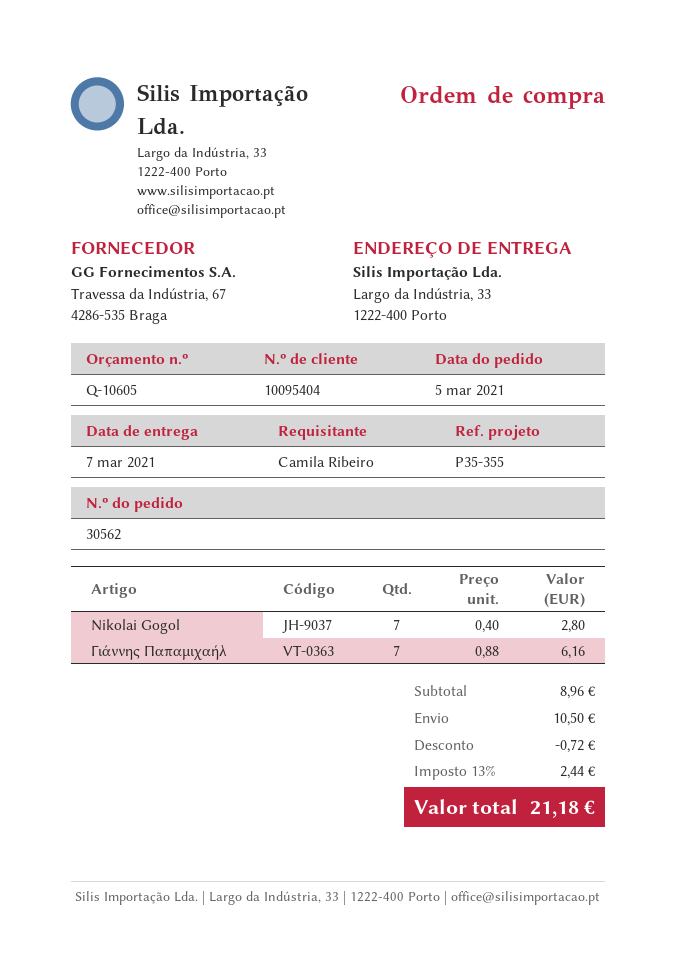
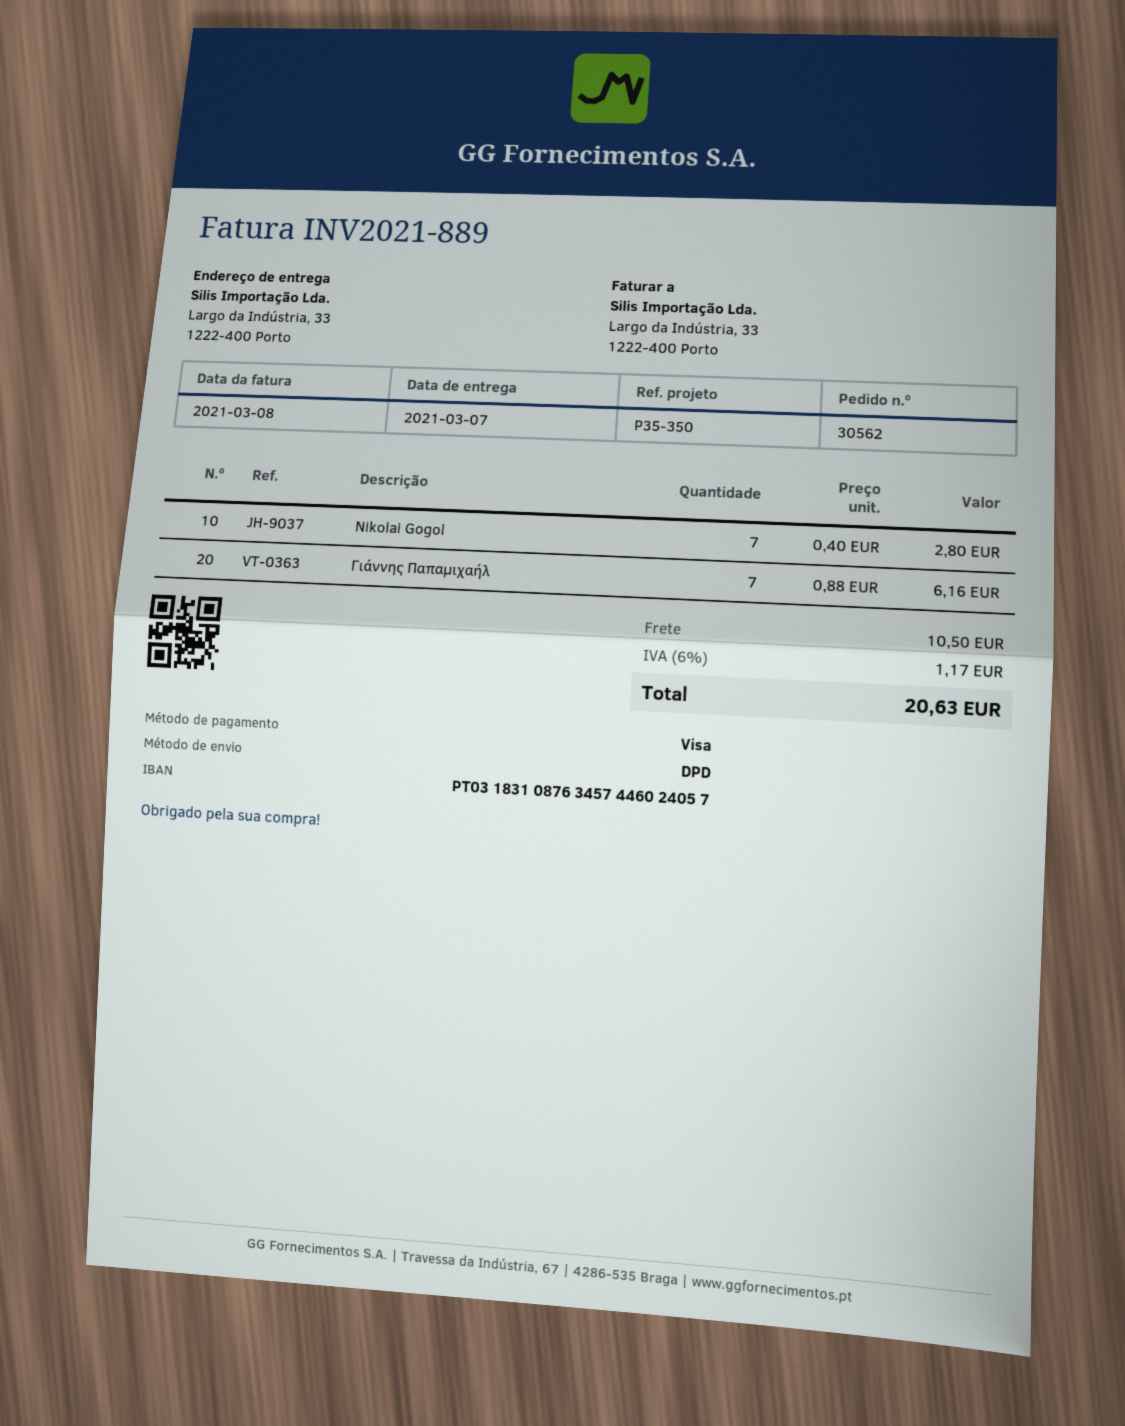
reference: P35-355 -> P35-350
discount: 0.72 -> none
tax: 13% = 2.44 -> 6% = 1.17
total: 21.18 -> 20.63

